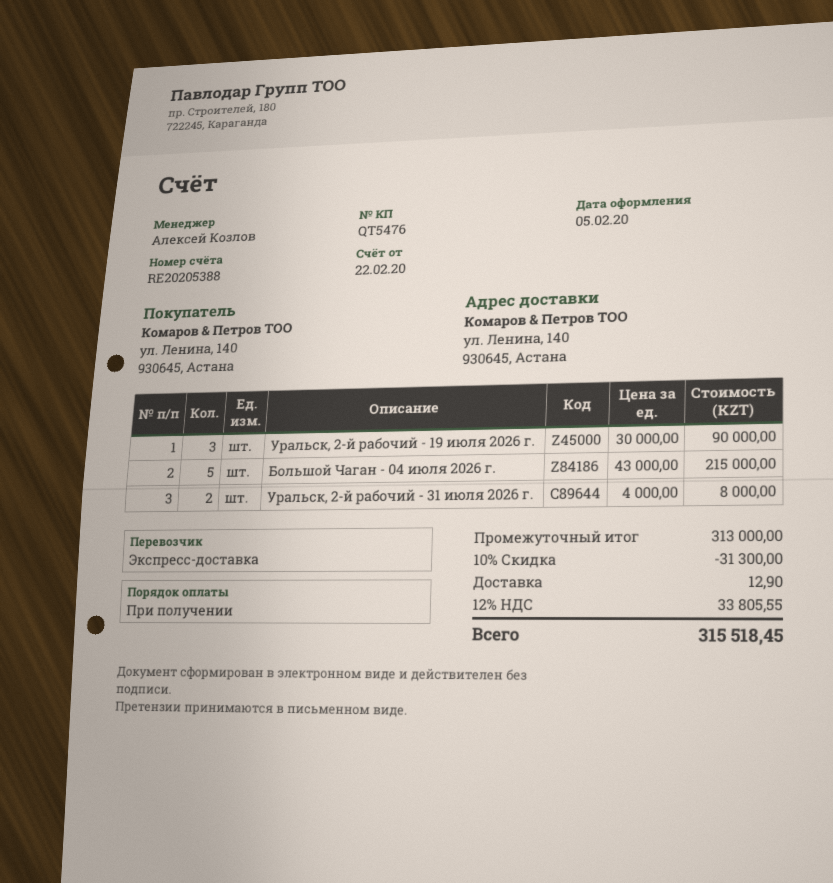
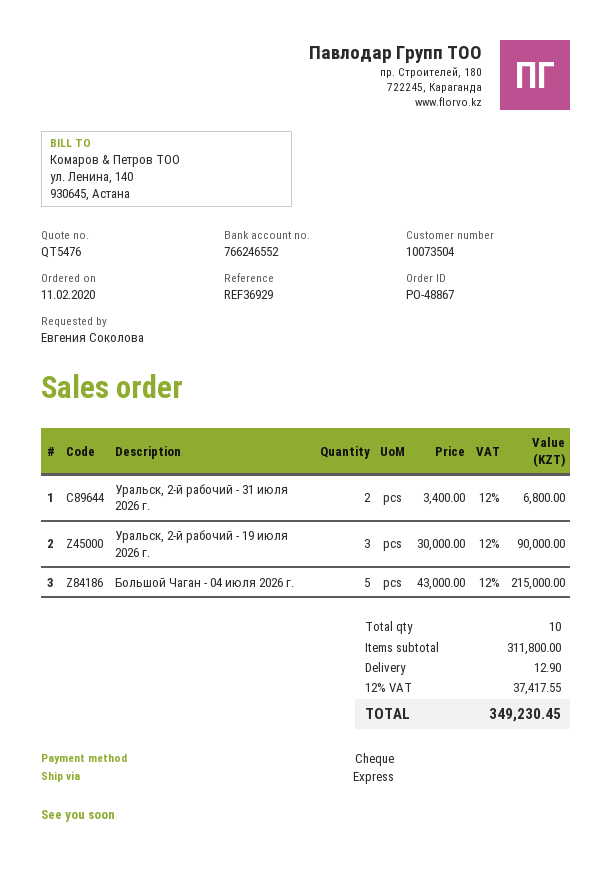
order date: 2020-02-05 -> 2020-02-11
Уральск, 2-й рабочий - 31 июля 2026 г.: 2 x 4000.00 = 8000.00 -> 2 x 3400.00 = 6800.00
subtotal: 313000.00 -> 311800.00
discount: 10% = 31300.00 -> none
tax: 12% = 33805.55 -> 12% = 37417.55
total: 315518.45 -> 349230.45

